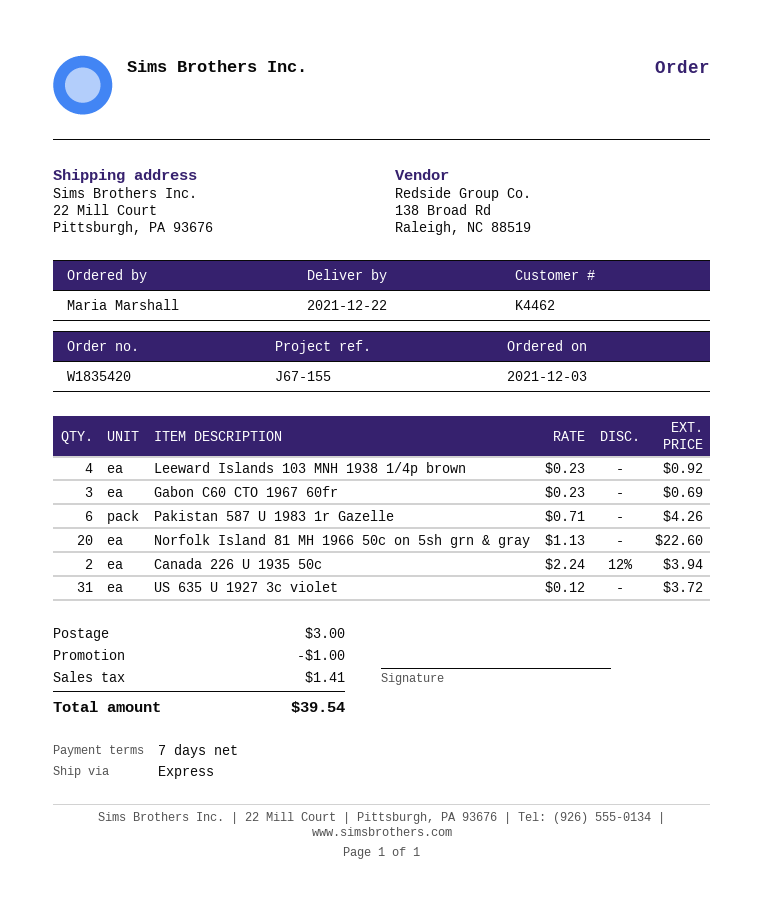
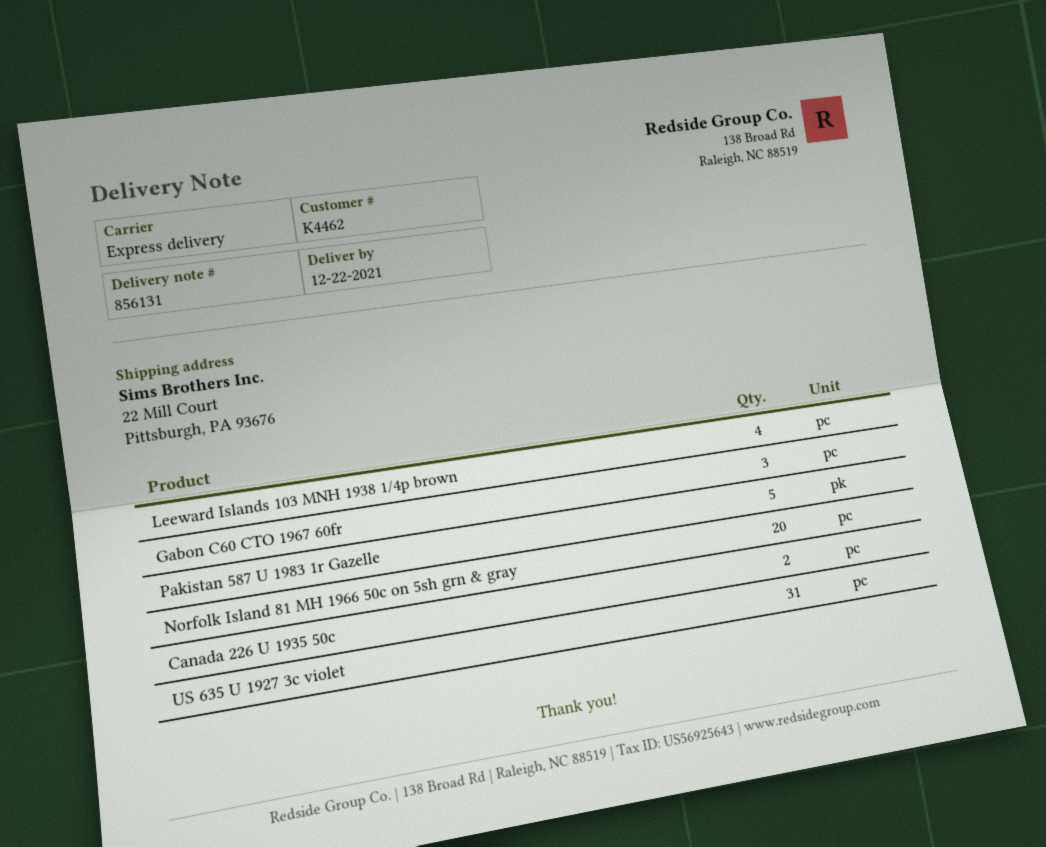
Pakistan 587 U 1983 1r Gazelle: 6 -> 5

